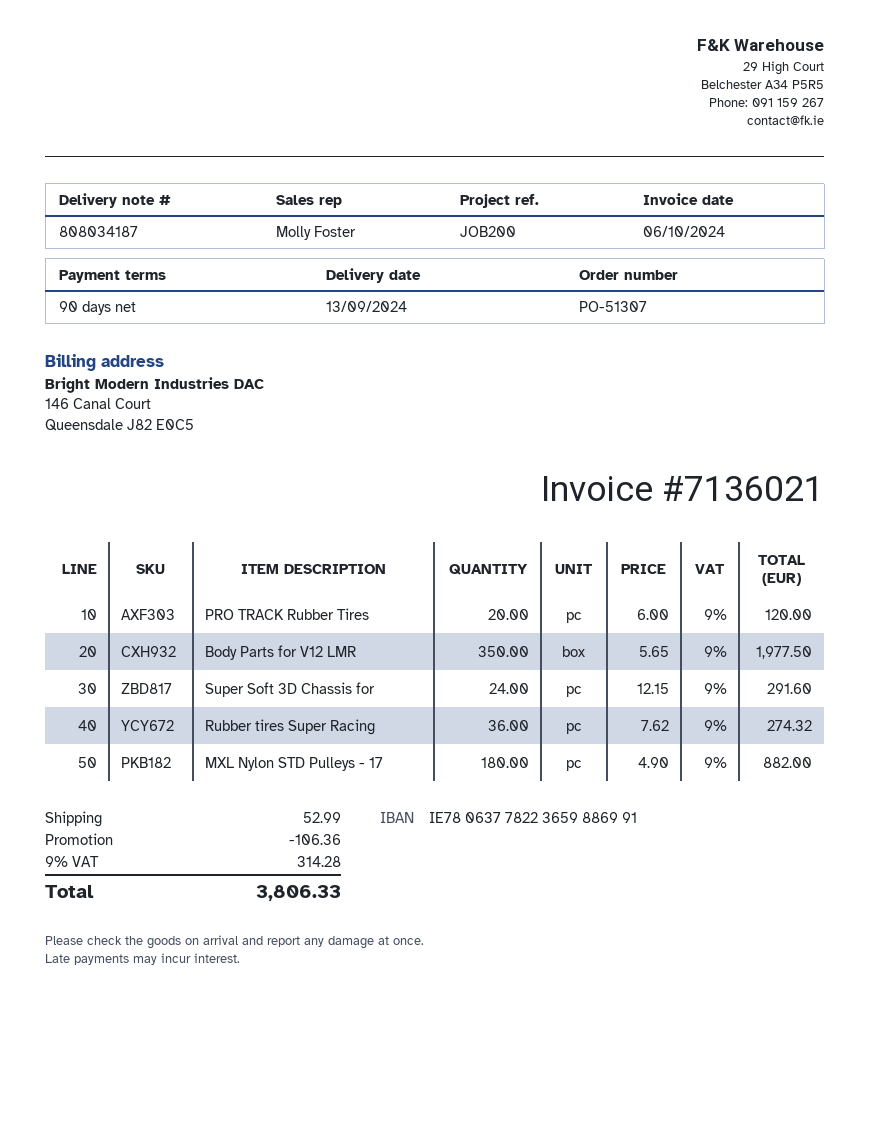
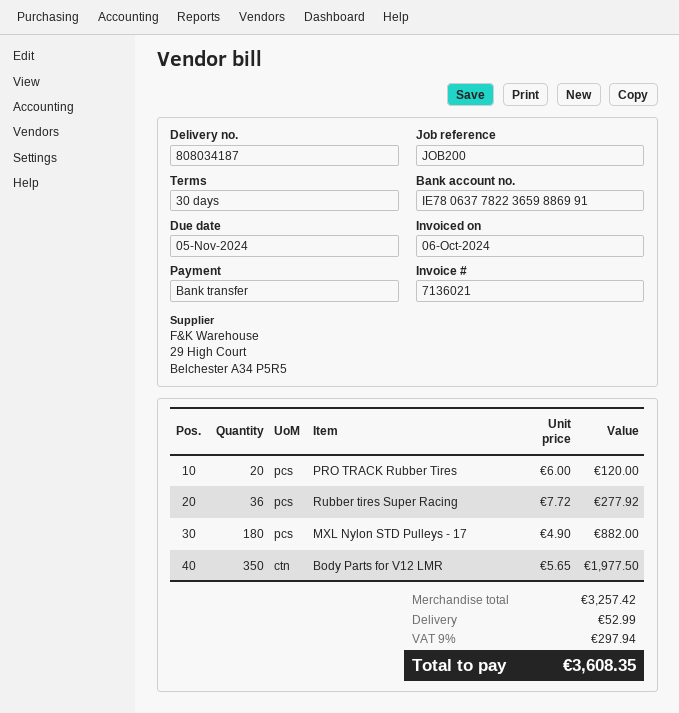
payment terms: 90 days -> 30 days
Super Soft 3D Chassis for: 24 x 12.15 = 291.60 -> none
Rubber tires Super Racing: 36 x 7.62 = 274.32 -> 36 x 7.72 = 277.92
discount: 106.36 -> none
tax: 9% = 314.28 -> 9% = 297.94
total: 3806.33 -> 3608.35

